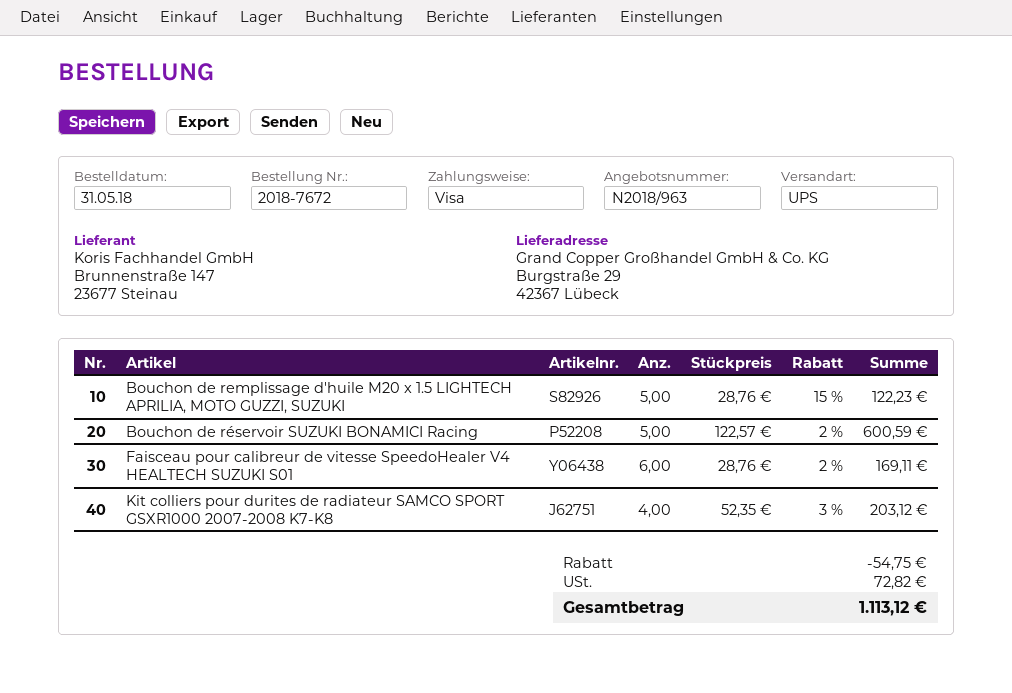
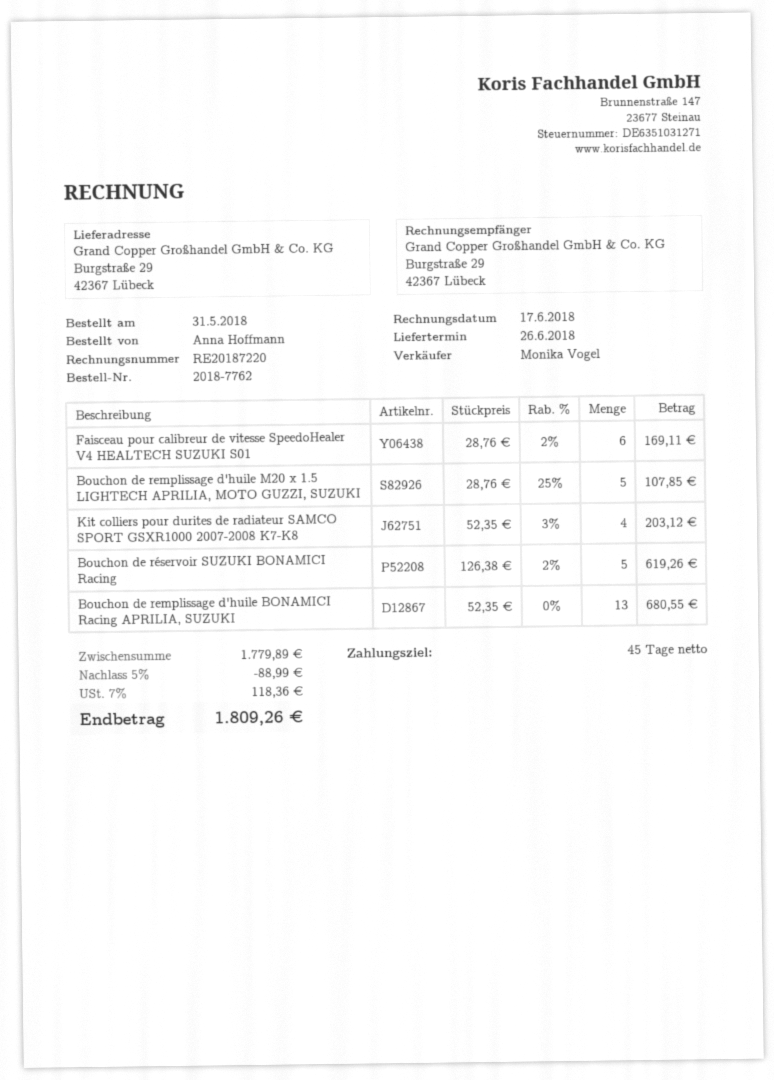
order number: 2018-7672 -> 2018-7762
Bouchon de remplissage d'huile M20 x 1.5 LIGHTECH APRILIA, MOTO GUZZI, SUZUKI: 5 x 28.76 - 15% = 122.23 -> 5 x 28.76 - 25% = 107.85
Bouchon de réservoir SUZUKI BONAMICI Racing: 5 x 122.57 - 2% = 600.59 -> 5 x 126.38 - 2% = 619.26
Bouchon de remplissage d'huile BONAMICI Racing APRILIA, SUZUKI: none -> 13 x 52.35 = 680.55
discount: 54.75 -> 88.99
tax: 72.82 -> 118.36
total: 1113.12 -> 1809.26

